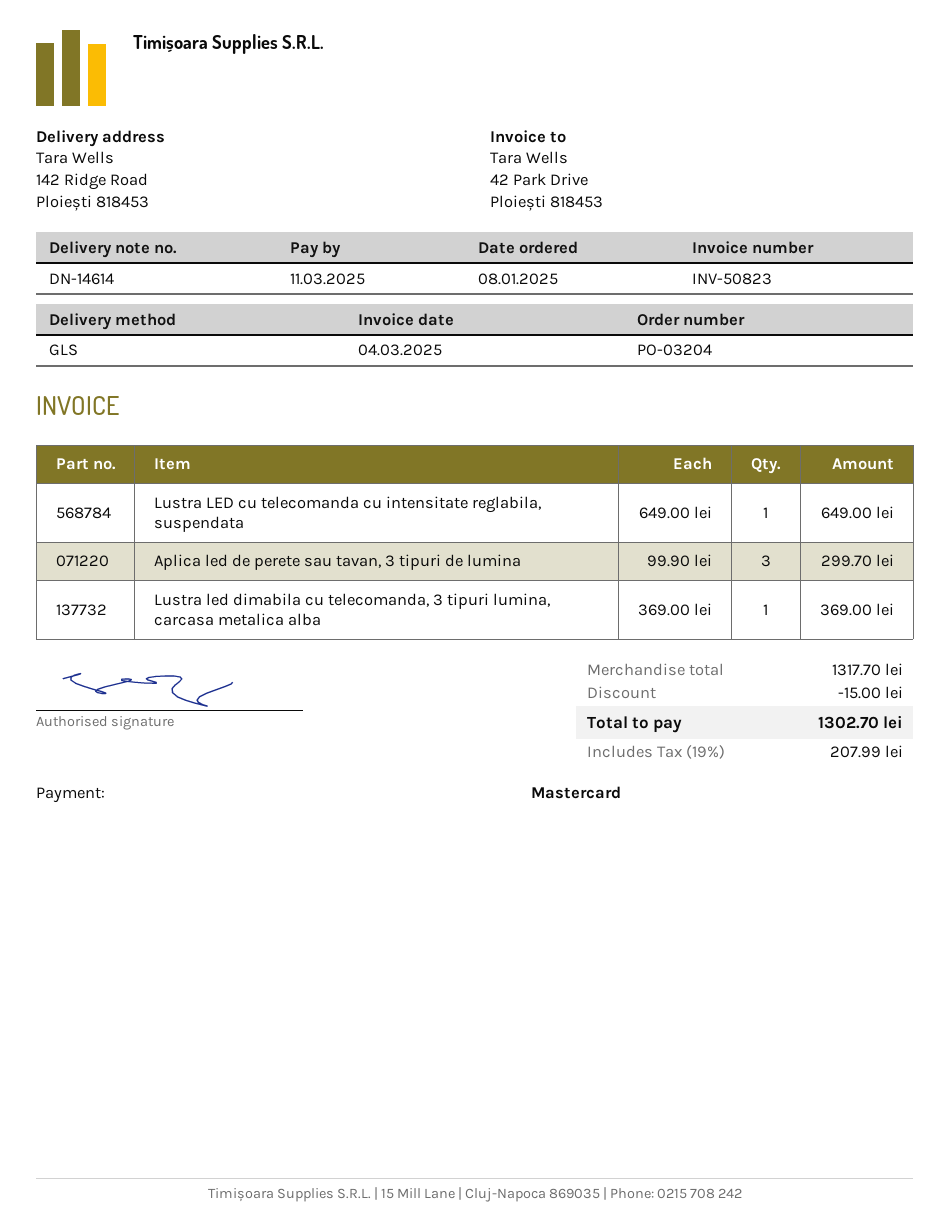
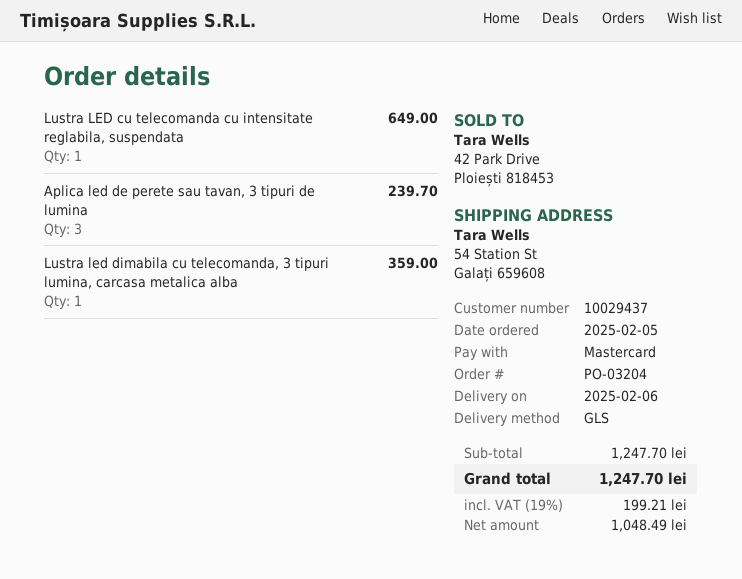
order date: 2025-01-08 -> 2025-02-05
ship to: 142 Ridge Road, Ploiești 818453 -> 54 Station St, Galați 659608
Aplica led de perete sau tavan, 3 tipuri de lumina: 3 for 299.70 -> 3 for 239.70
Lustra led dimabila cu telecomanda, 3 tipuri lumina, carcasa metalica alba: 1 for 369.00 -> 1 for 359.00
subtotal: 1317.70 -> 1247.70
discount: 15.00 -> none
tax: 19% = 207.99 -> 19% = 199.21
total: 1302.70 -> 1247.70

